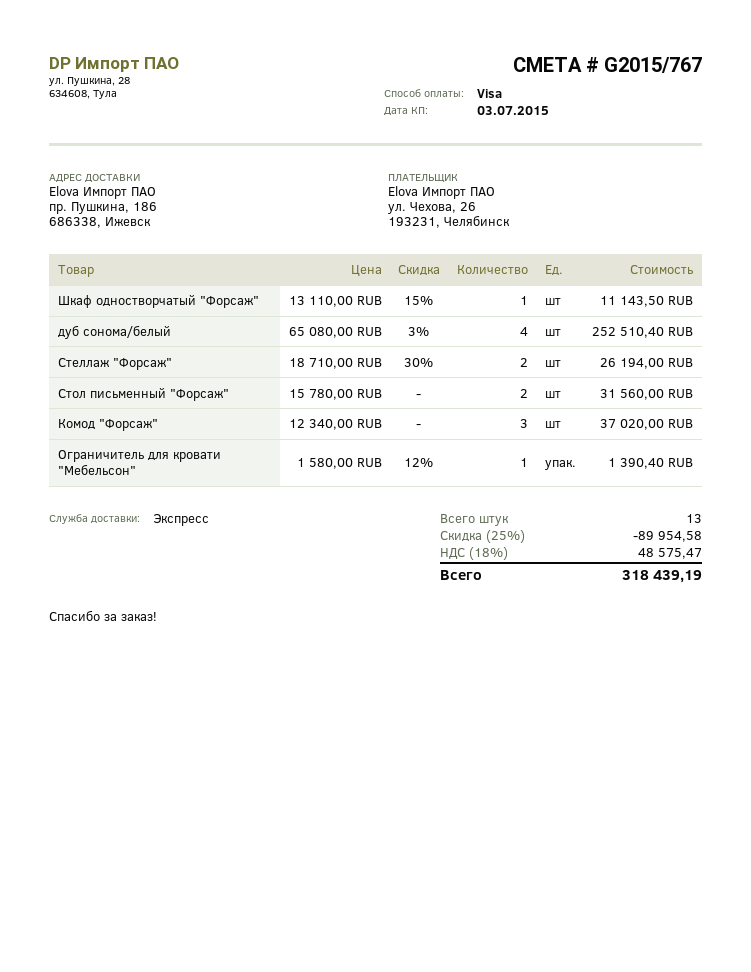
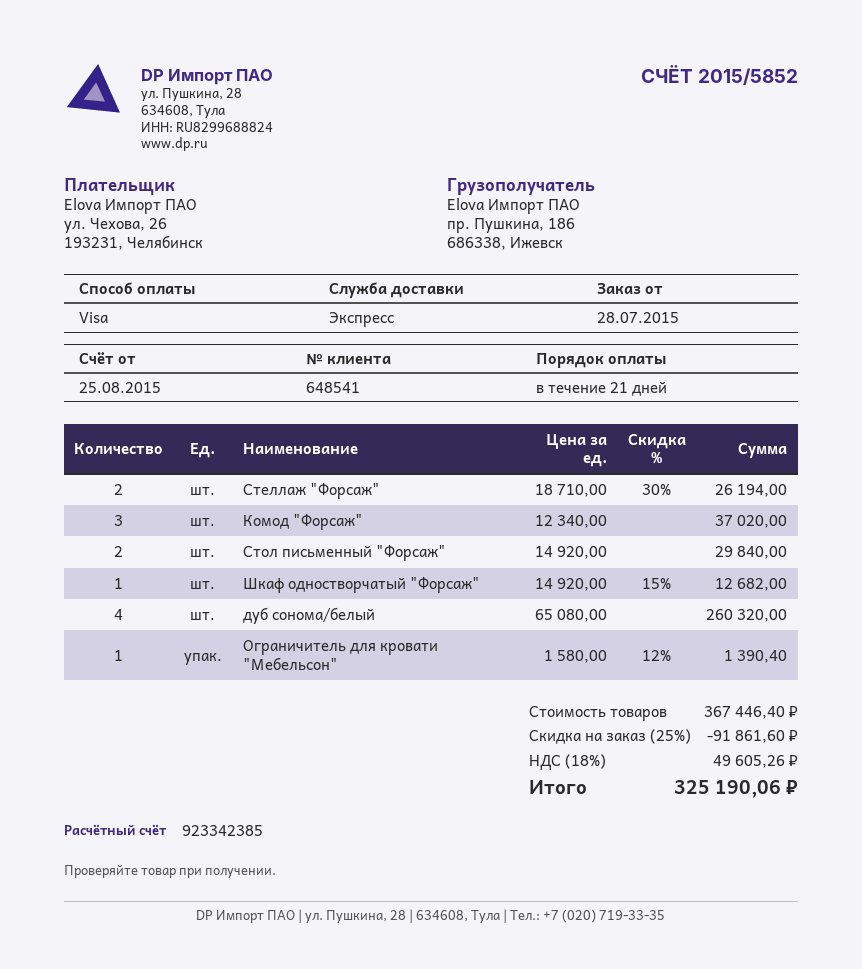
Шкаф одностворчатый "Форсаж": 1 x 13110.00 - 15% = 11143.50 -> 1 x 14920.00 - 15% = 12682.00
дуб сонома/белый: 4 x 65080.00 - 3% = 252510.40 -> 4 x 65080.00 = 260320.00
Стол письменный "Форсаж": 2 x 15780.00 = 31560.00 -> 2 x 14920.00 = 29840.00
discount: 25% = 89954.58 -> 25% = 91861.60
tax: 18% = 48575.47 -> 18% = 49605.26
total: 318439.19 -> 325190.06

